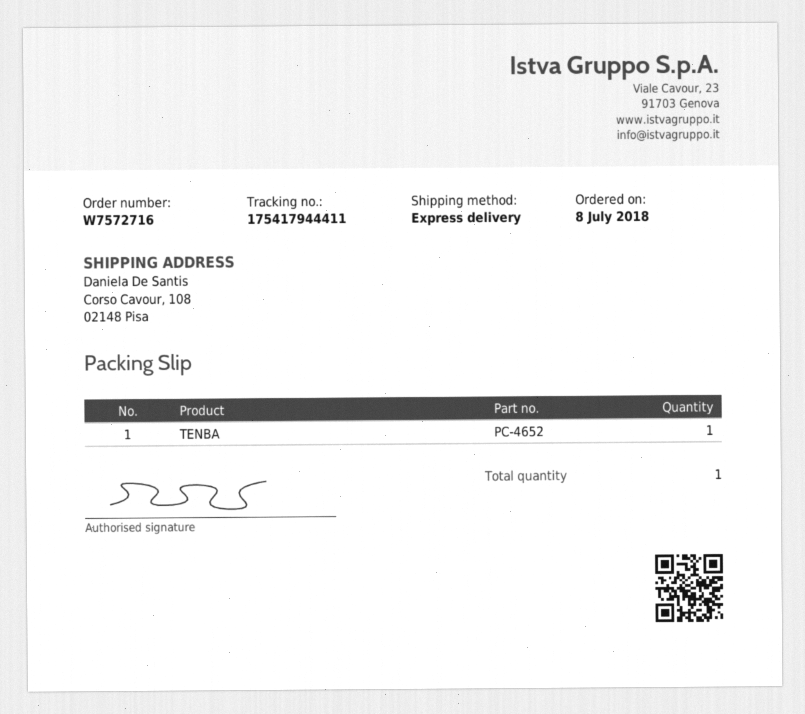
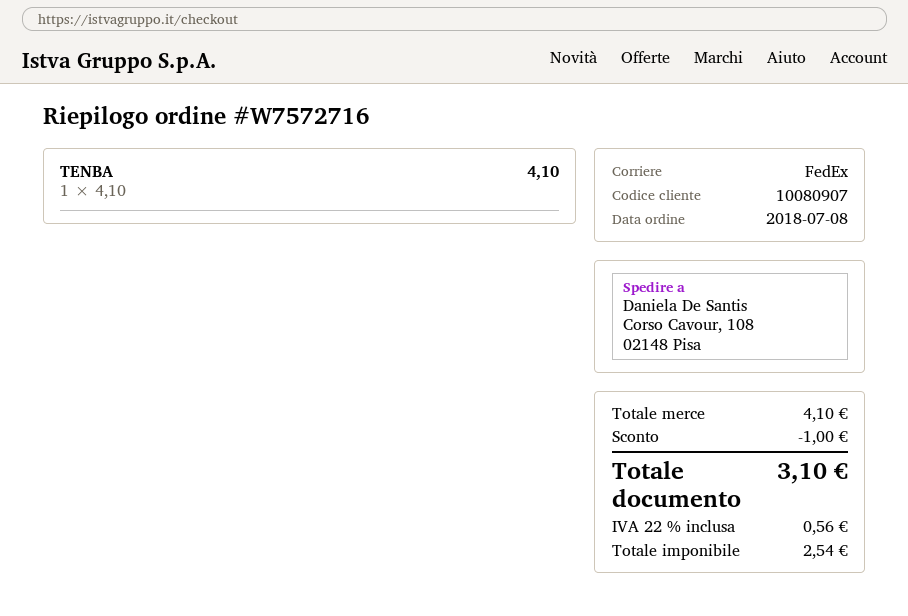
shipping method: express -> FedEx

